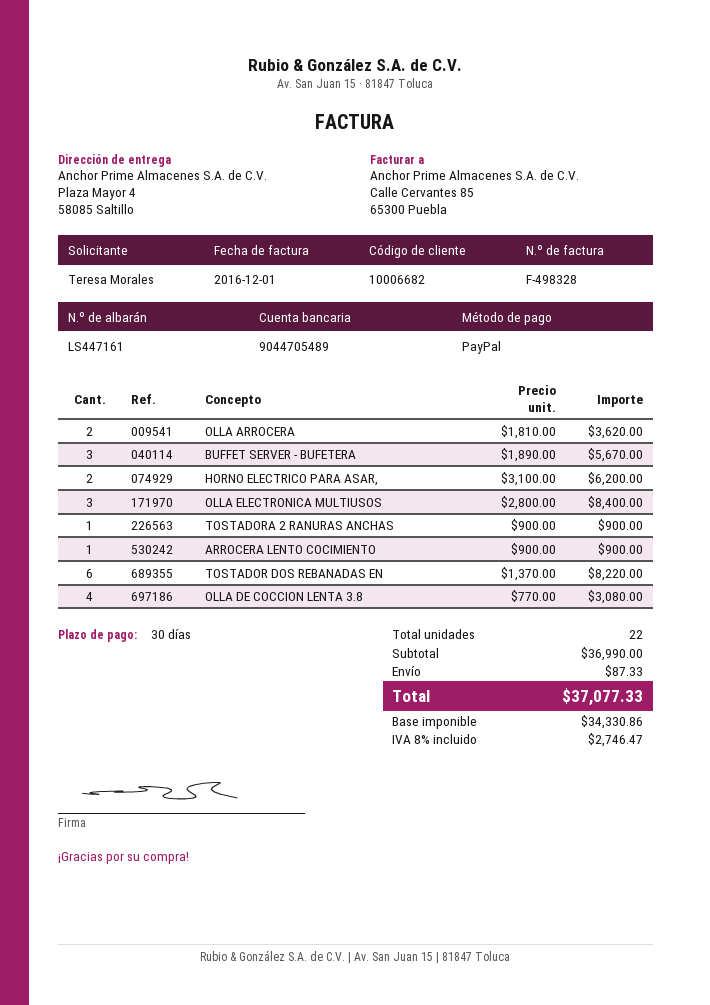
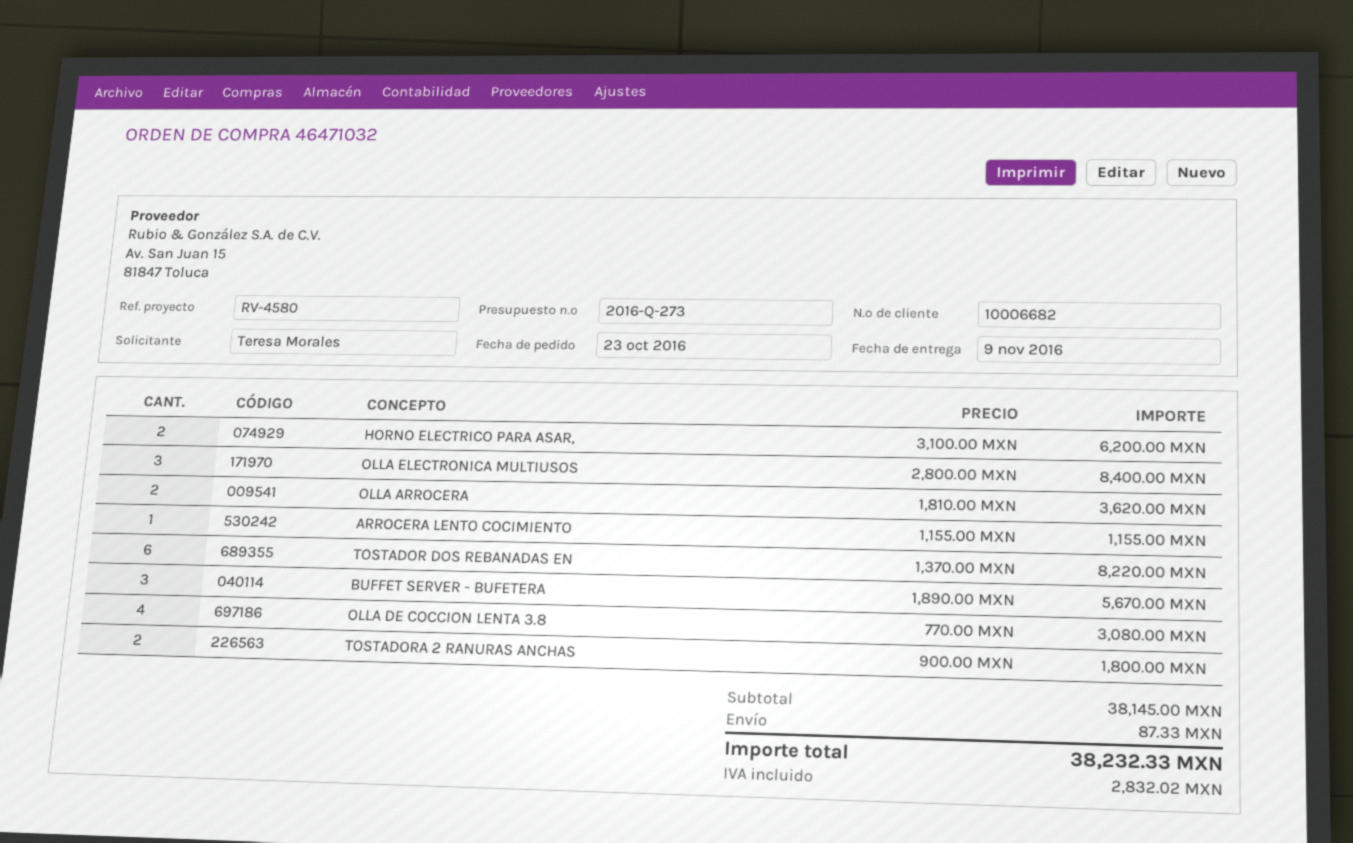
TOSTADORA 2 RANURAS ANCHAS: 1 x 900.00 = 900.00 -> 2 x 900.00 = 1800.00
ARROCERA LENTO COCIMIENTO: 1 x 900.00 = 900.00 -> 1 x 1155.00 = 1155.00
subtotal: 36990.00 -> 38145.00
tax: 2746.47 -> 2832.02
total: 37077.33 -> 38232.33

